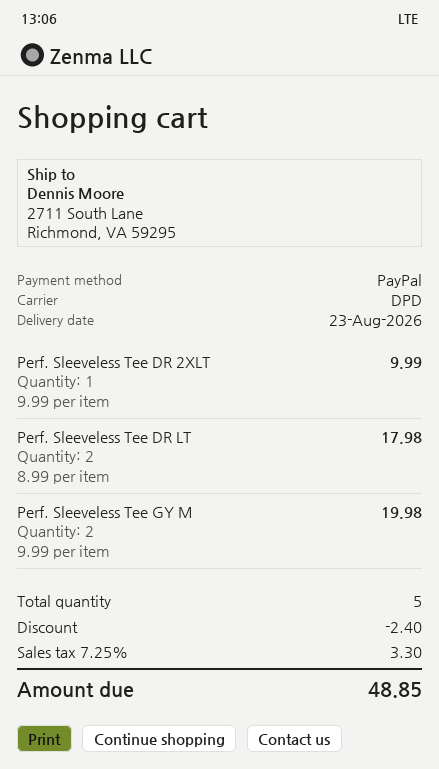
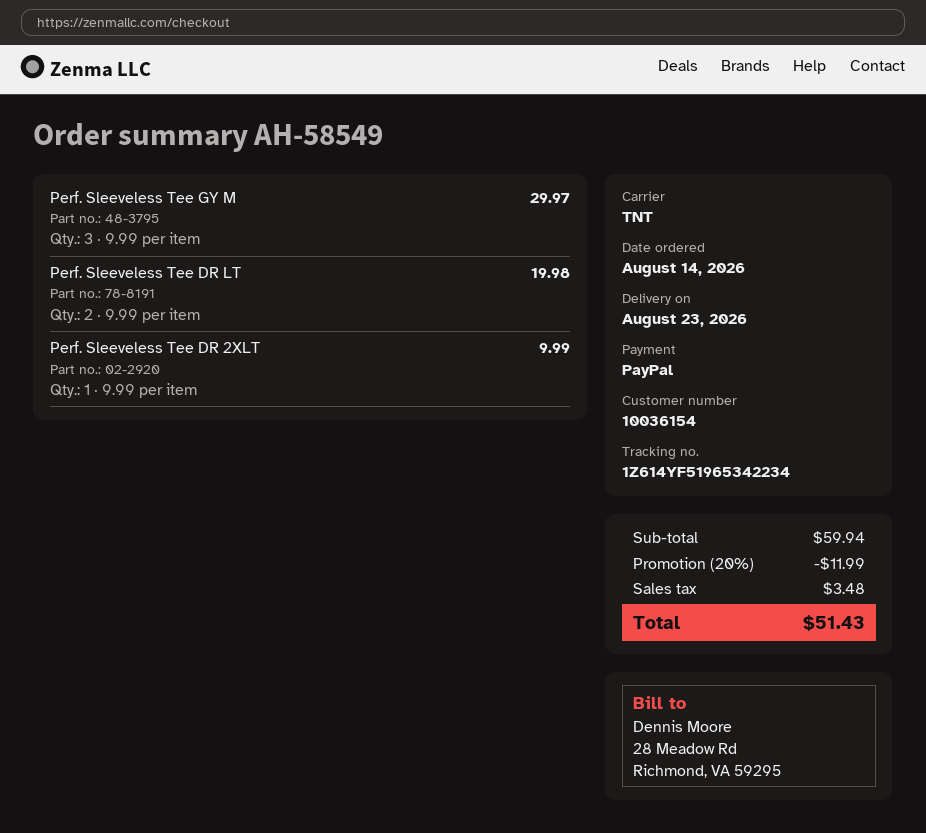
shipping method: DPD -> TNT
Perf. Sleeveless Tee DR LT: 2 x 8.99 = 17.98 -> 2 x 9.99 = 19.98
Perf. Sleeveless Tee GY M: 2 x 9.99 = 19.98 -> 3 x 9.99 = 29.97
discount: 2.40 -> 11.99
tax: 3.30 -> 3.48
total: 48.85 -> 51.43

